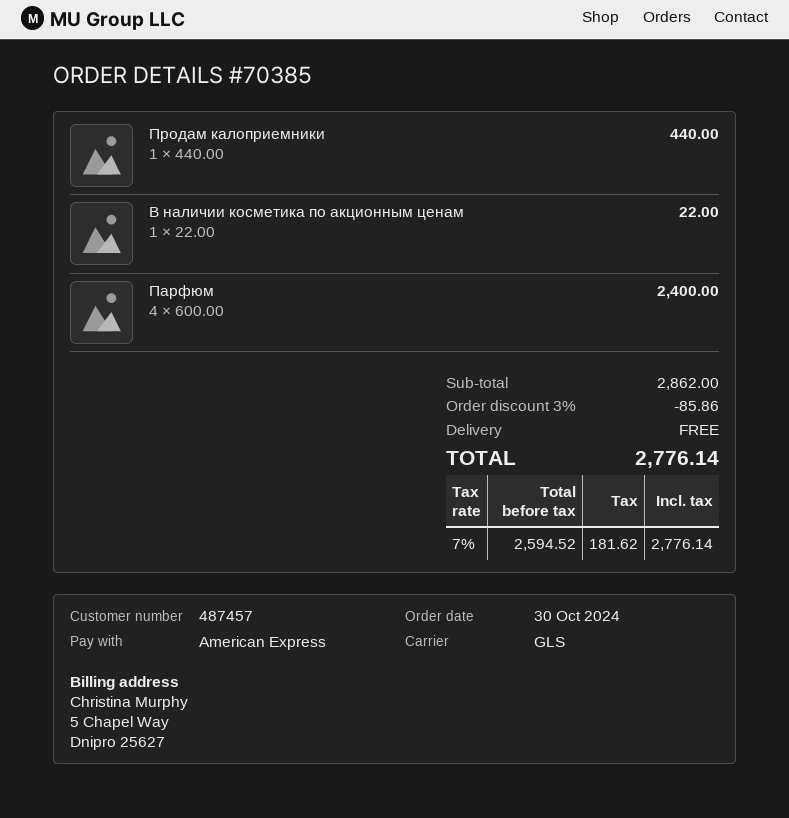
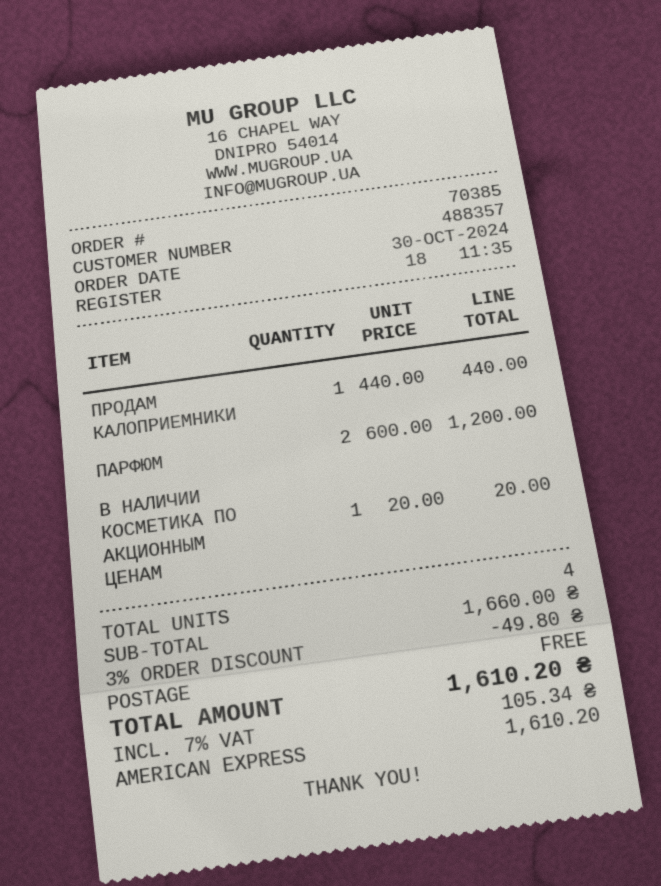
customer number: 487457 -> 488357
В наличии косметика по акционным ценам: 1 x 22.00 = 22.00 -> 1 x 20.00 = 20.00
Парфюм: 4 x 600.00 = 2400.00 -> 2 x 600.00 = 1200.00
subtotal: 2862.00 -> 1660.00
discount: 3% = 85.86 -> 3% = 49.80
tax: 7% = 181.62 -> 7% = 105.34
total: 2776.14 -> 1610.20

